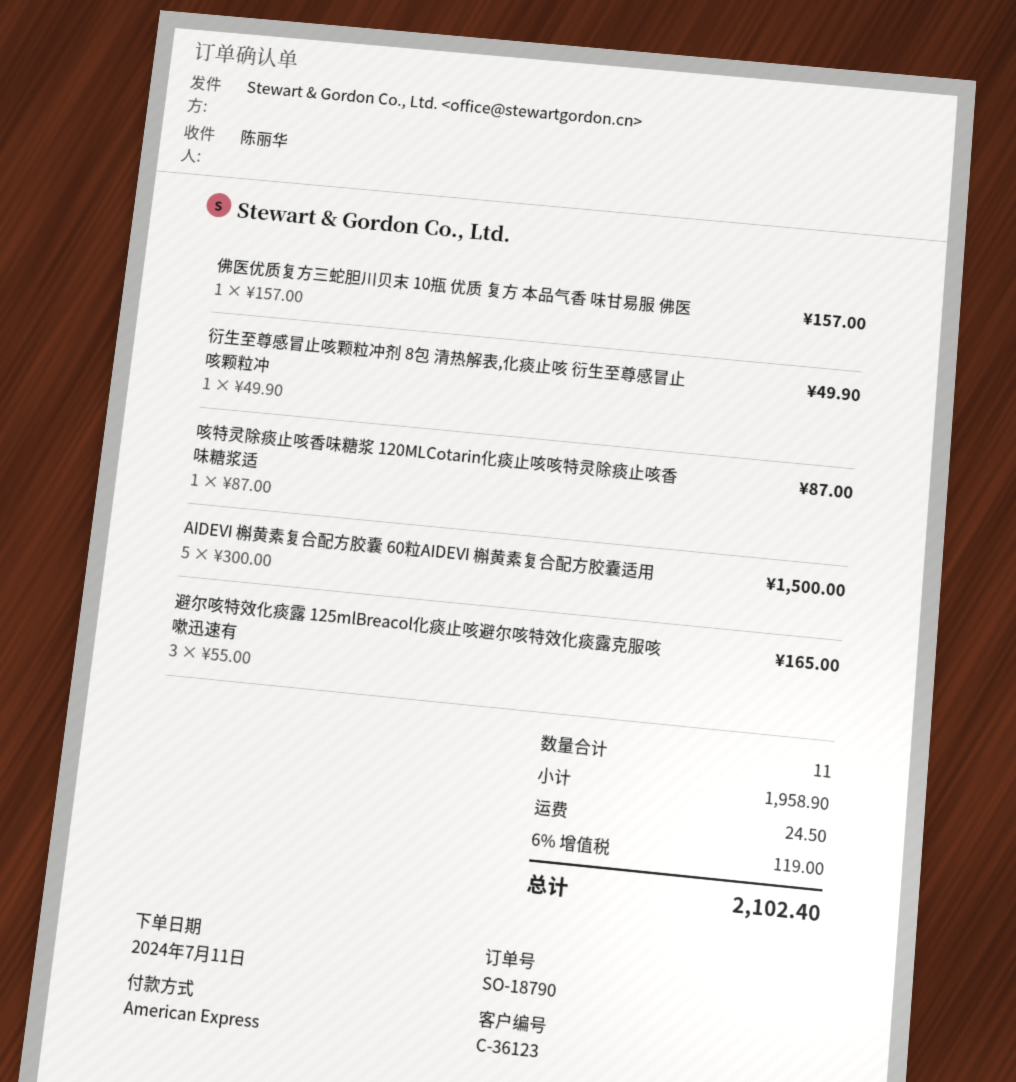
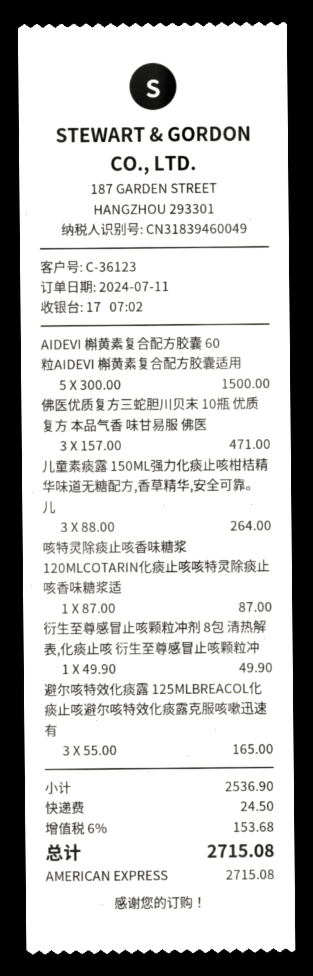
佛医优质复方三蛇胆川贝末 10瓶 优质 复方 本品气香 味甘易服 佛医: 1 x 157.00 = 157.00 -> 3 x 157.00 = 471.00
儿童素痰露 150ML强力化痰止咳柑桔精华味道无糖配方,香草精华,安全可靠。 儿: none -> 3 x 88.00 = 264.00
subtotal: 1958.90 -> 2536.90
tax: 6% = 119.00 -> 6% = 153.68
total: 2102.40 -> 2715.08

